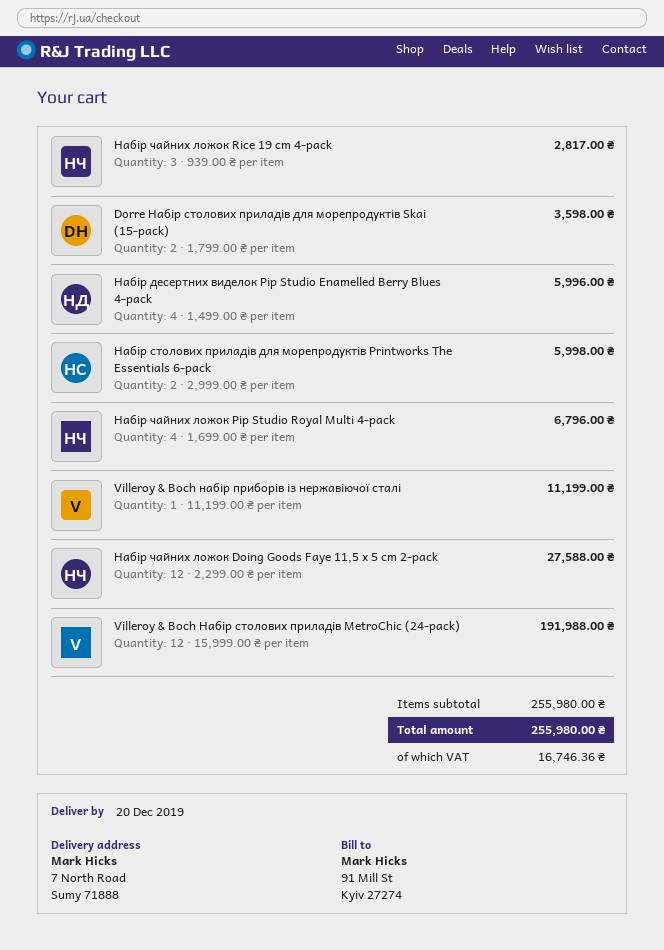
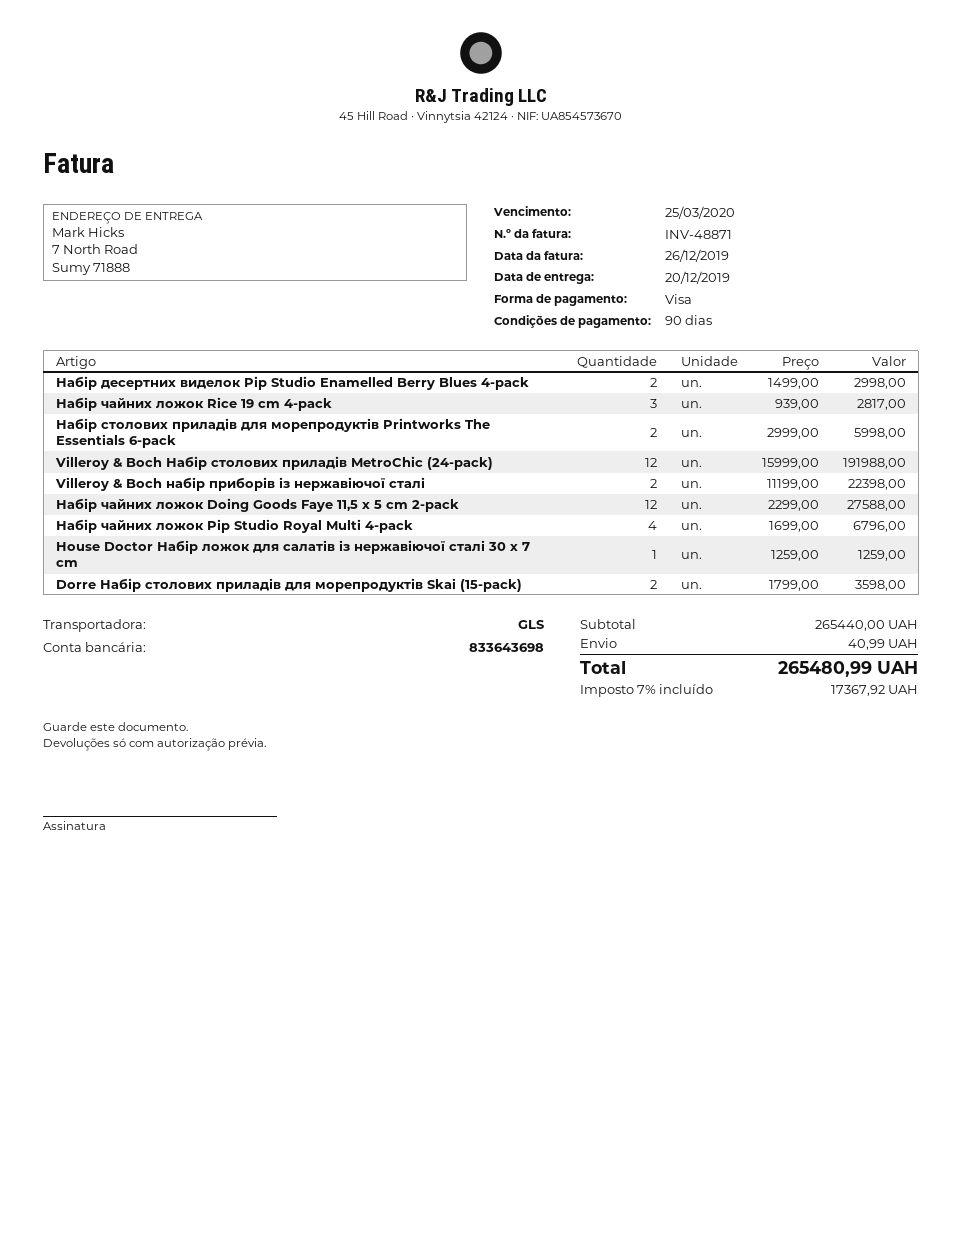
Набір десертних виделок Pip Studio Enamelled Berry Blues 4-pack: 4 x 1499.00 = 5996.00 -> 2 x 1499.00 = 2998.00
Villeroy & Boch набір приборів із нержавіючої сталі: 1 x 11199.00 = 11199.00 -> 2 x 11199.00 = 22398.00
House Doctor Набір ложок для салатів із нержавіючої сталі 30 x 7 cm: none -> 1 x 1259.00 = 1259.00
subtotal: 255980.00 -> 265440.00
shipping: none -> 40.99
tax: 16746.36 -> 17367.92
total: 255980.00 -> 265480.99

